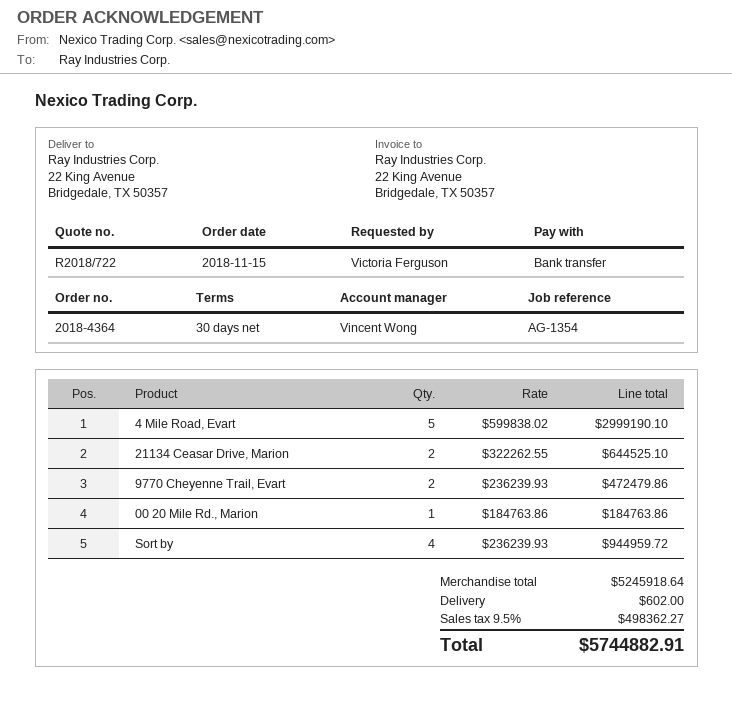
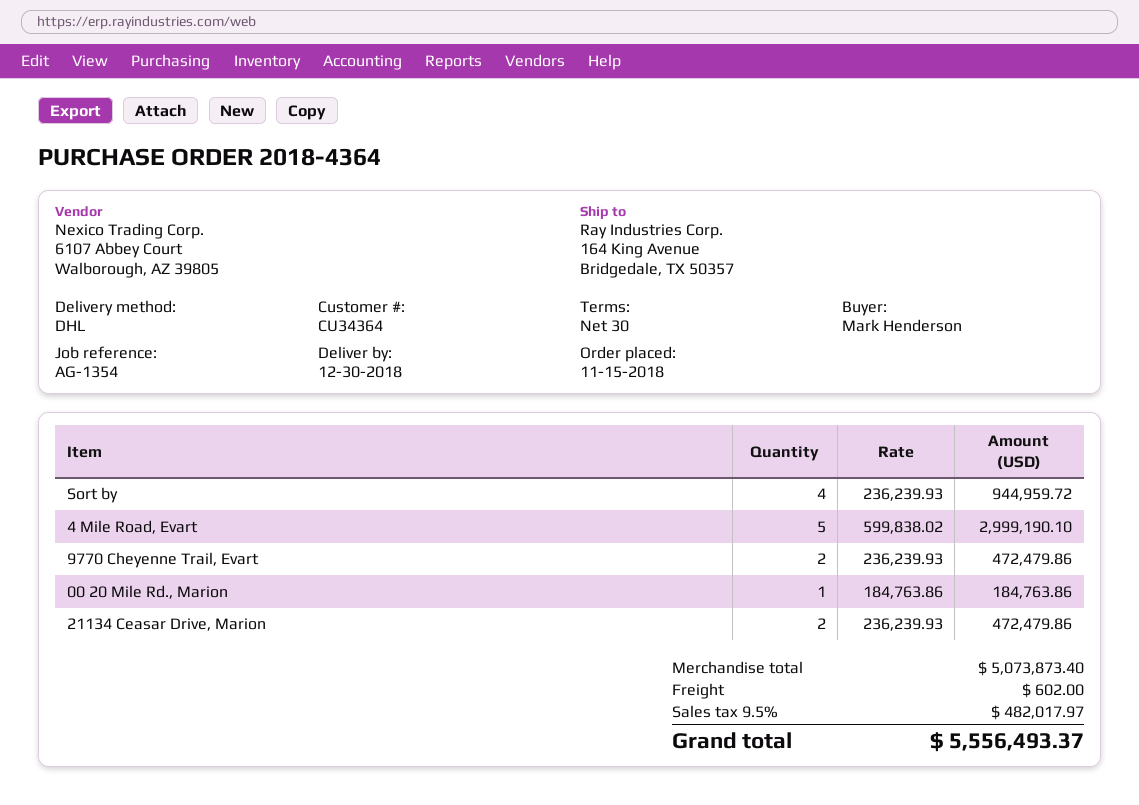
ordered by: Victoria Ferguson -> Mark Henderson
ship to: 22 King Avenue, Bridgedale, TX 50357 -> 164 King Avenue, Bridgedale, TX 50357
21134 Ceasar Drive, Marion: 2 x 322262.55 = 644525.10 -> 2 x 236239.93 = 472479.86
subtotal: 5245918.64 -> 5073873.40
tax: 9.5% = 498362.27 -> 9.5% = 482017.97
total: 5744882.91 -> 5556493.37

